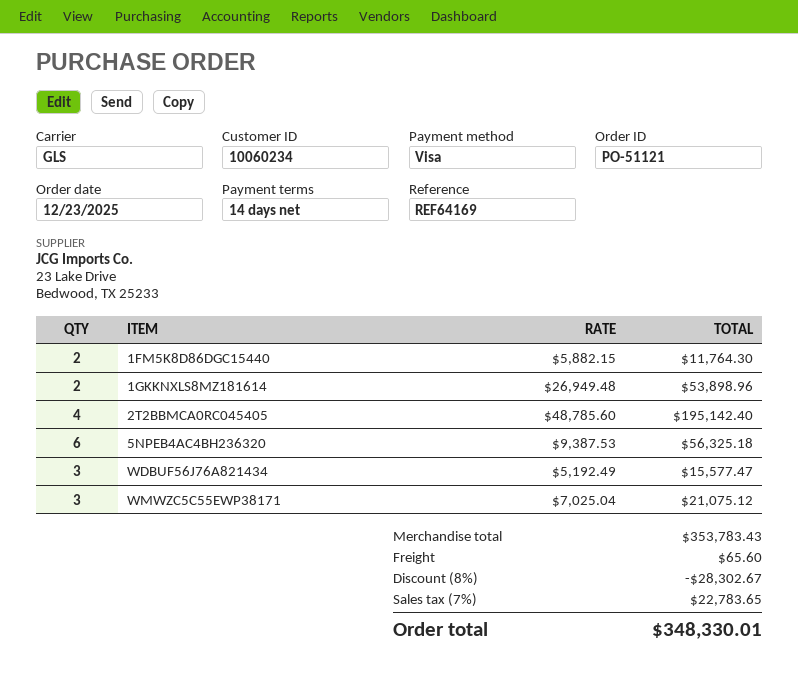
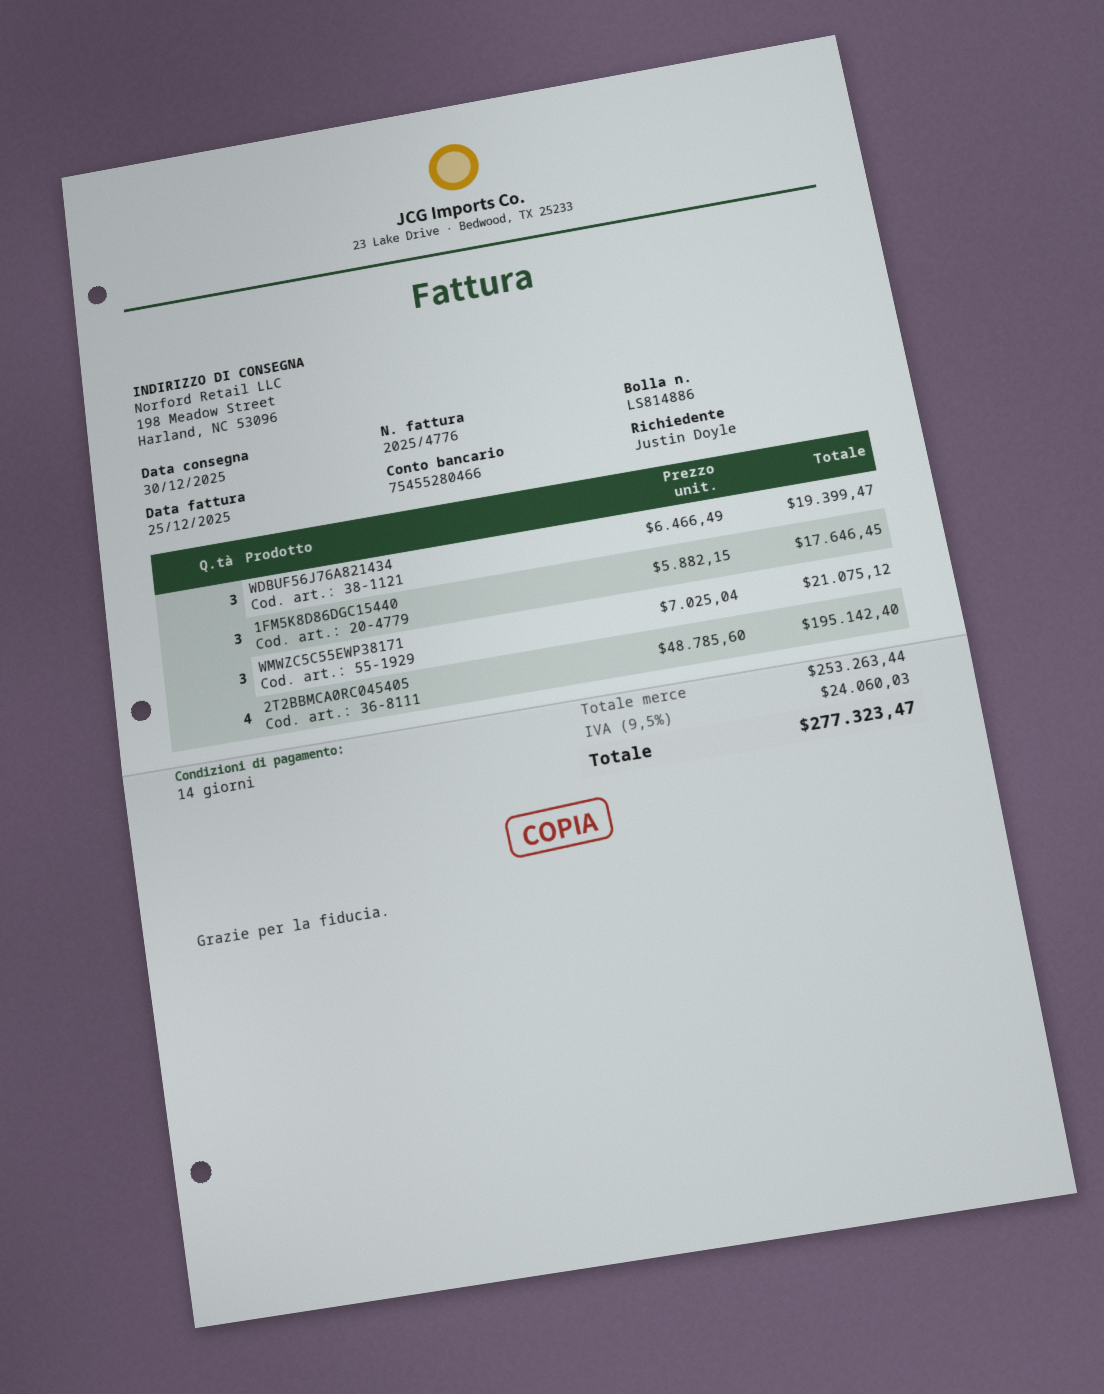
1FM5K8D86DGC15440: 2 x 5882.15 = 11764.30 -> 3 x 5882.15 = 17646.45
1GKKNXLS8MZ181614: 2 x 26949.48 = 53898.96 -> none
5NPEB4AC4BH236320: 6 x 9387.53 = 56325.18 -> none
WDBUF56J76A821434: 3 x 5192.49 = 15577.47 -> 3 x 6466.49 = 19399.47
subtotal: 353783.43 -> 253263.44
discount: 8% = 28302.67 -> none
shipping: 65.60 -> none
tax: 7% = 22783.65 -> 9.5% = 24060.03
total: 348330.01 -> 277323.47

